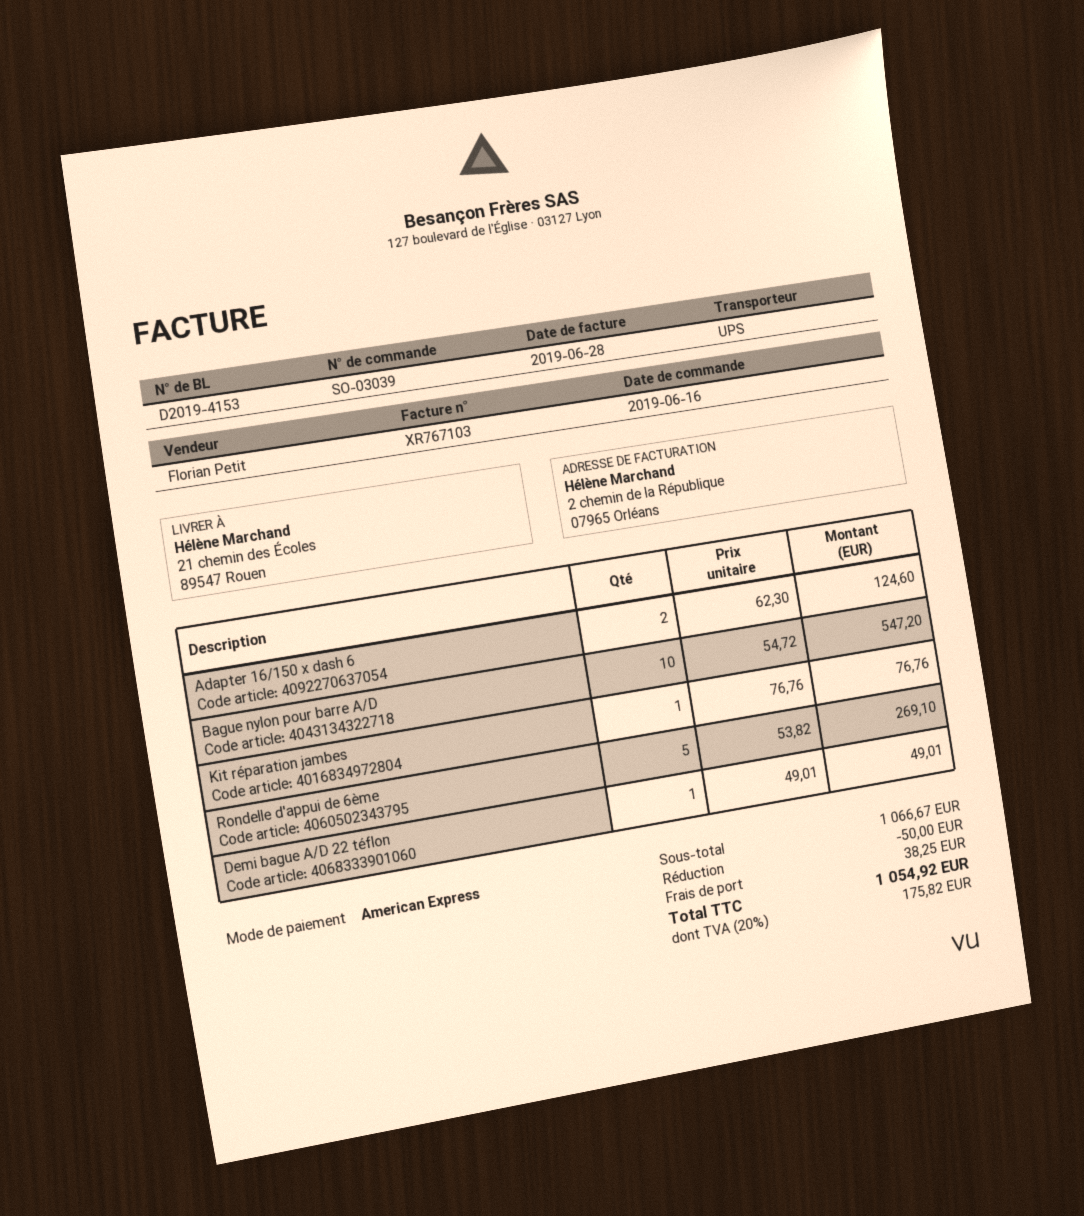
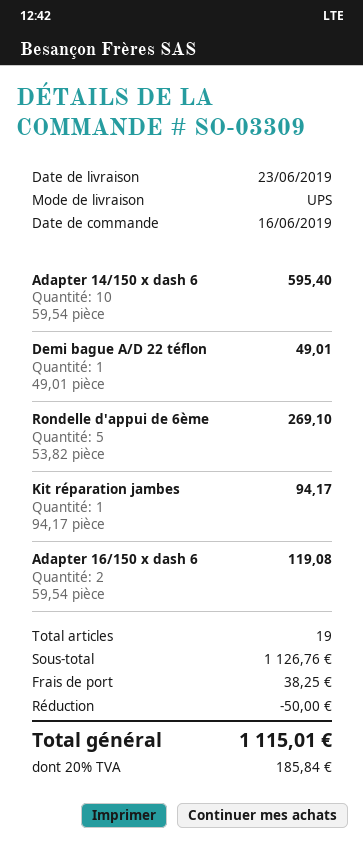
order number: SO-03039 -> SO-03309
Adapter 16/150 x dash 6: 2 x 62.30 = 124.60 -> 2 x 59.54 = 119.08
Bague nylon pour barre A/D: 10 x 54.72 = 547.20 -> none
Kit réparation jambes: 1 x 76.76 = 76.76 -> 1 x 94.17 = 94.17
Adapter 14/150 x dash 6: none -> 10 x 59.54 = 595.40
subtotal: 1066.67 -> 1126.76
tax: 20% = 175.82 -> 20% = 185.84
total: 1054.92 -> 1115.01

